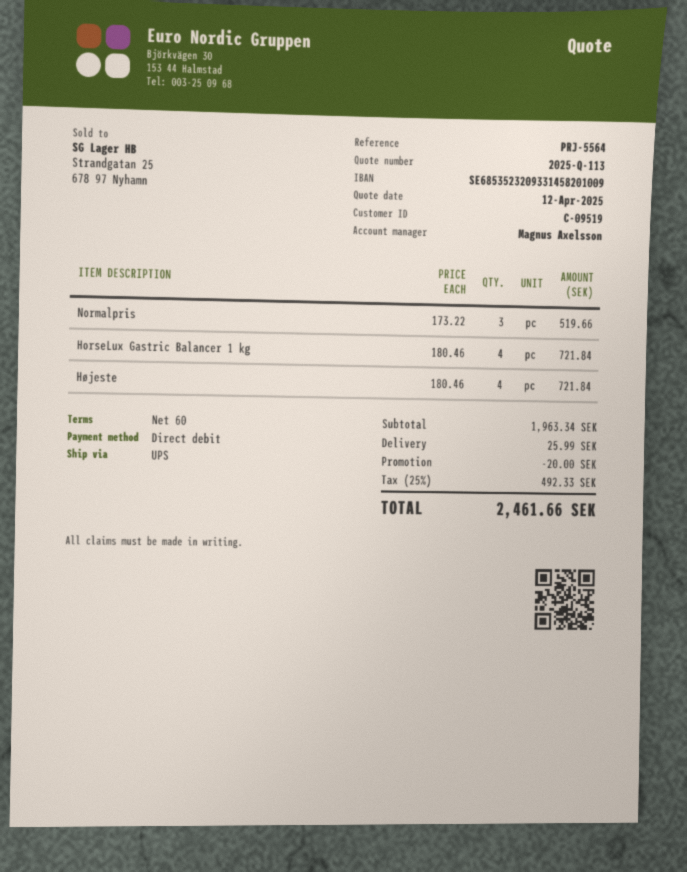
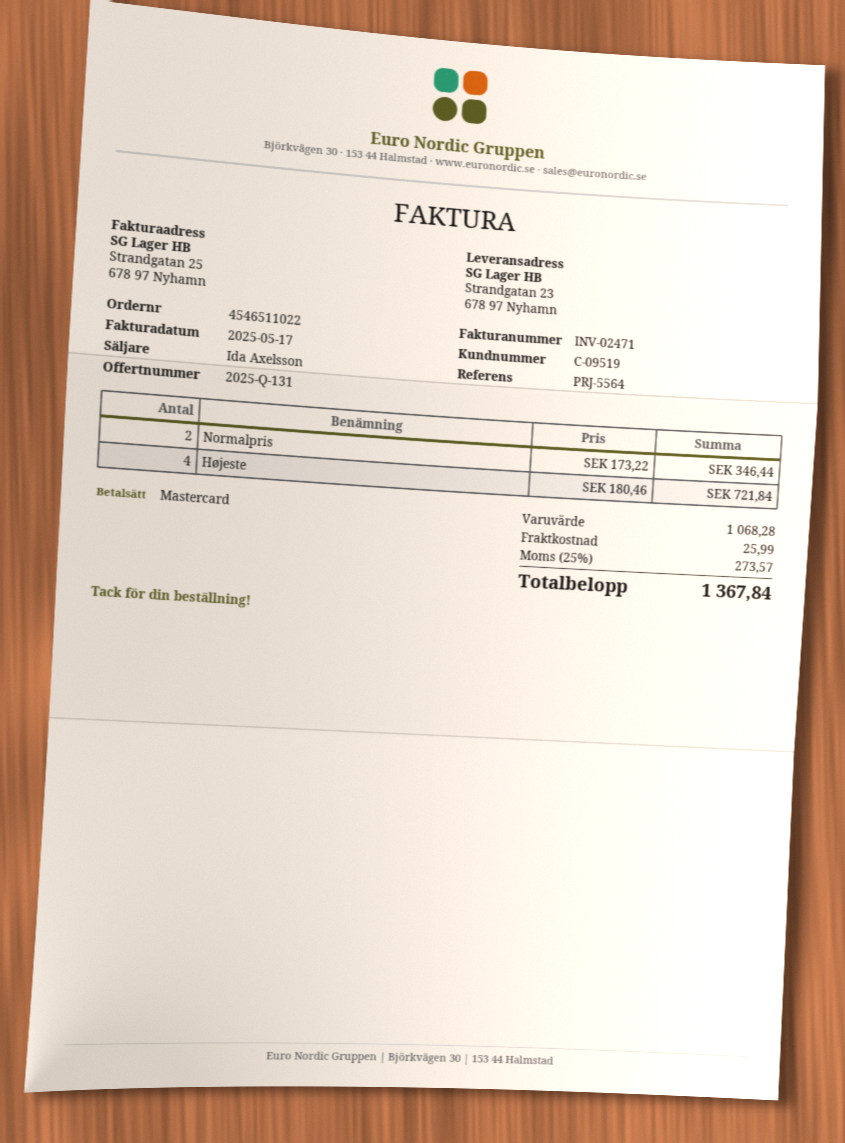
quote number: 2025-Q-113 -> 2025-Q-131
sales rep: Magnus Axelsson -> Ida Axelsson
payment method: direct debit -> Mastercard
Normalpris: 3 x 173.22 = 519.66 -> 2 x 173.22 = 346.44
HorseLux Gastric Balancer 1 kg: 4 x 180.46 = 721.84 -> none
subtotal: 1963.34 -> 1068.28
discount: 20.00 -> none
tax: 25% = 492.33 -> 25% = 273.57
total: 2461.66 -> 1367.84

